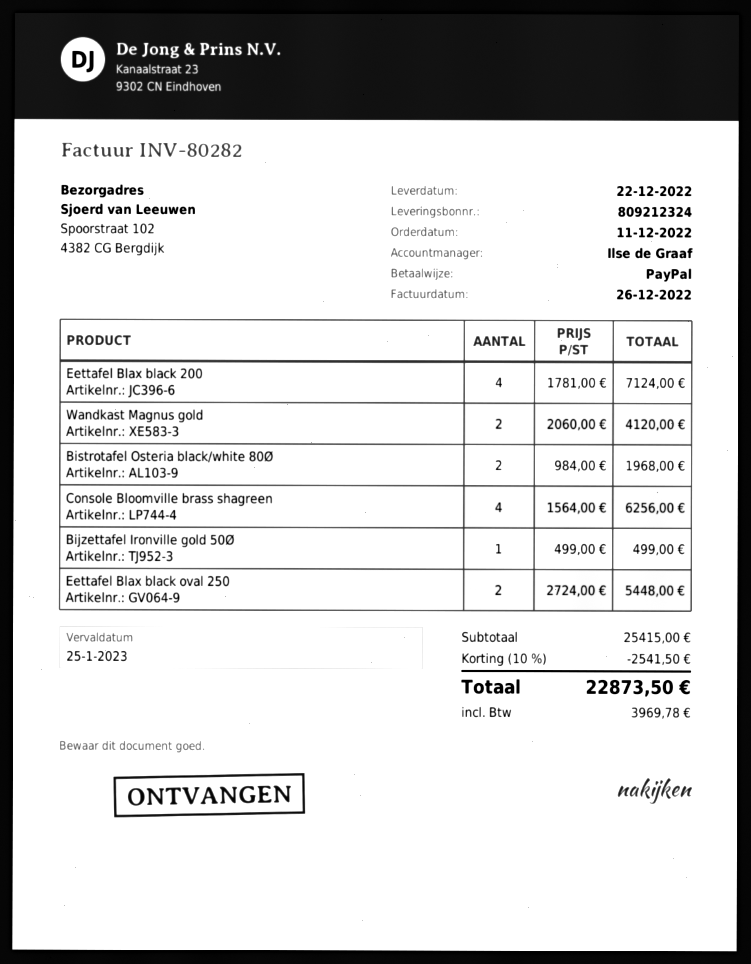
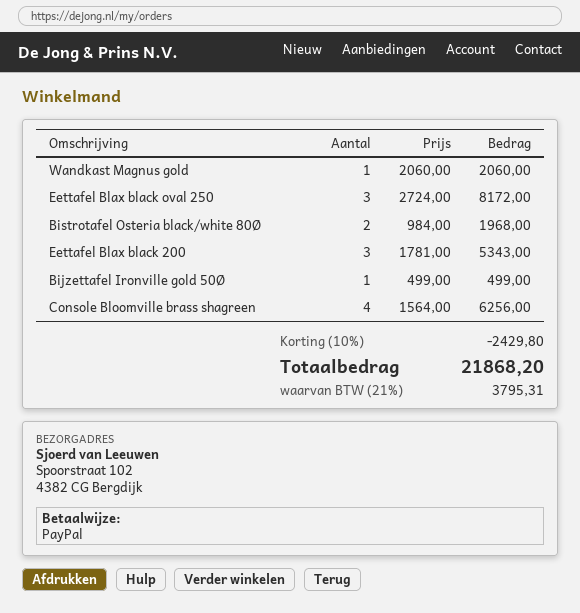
Eettafel Blax black 200: 4 x 1781.00 = 7124.00 -> 3 x 1781.00 = 5343.00
Wandkast Magnus gold: 2 x 2060.00 = 4120.00 -> 1 x 2060.00 = 2060.00
Eettafel Blax black oval 250: 2 x 2724.00 = 5448.00 -> 3 x 2724.00 = 8172.00
discount: 10% = 2541.50 -> 10% = 2429.80
tax: 3969.78 -> 3795.31
total: 22873.50 -> 21868.20

